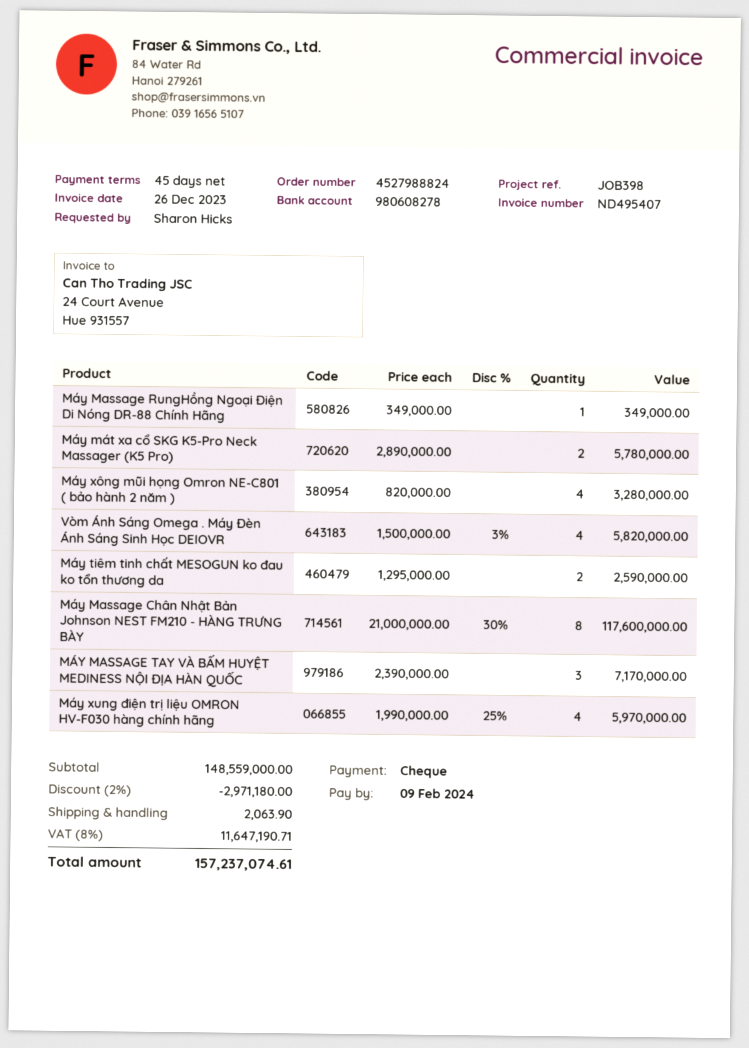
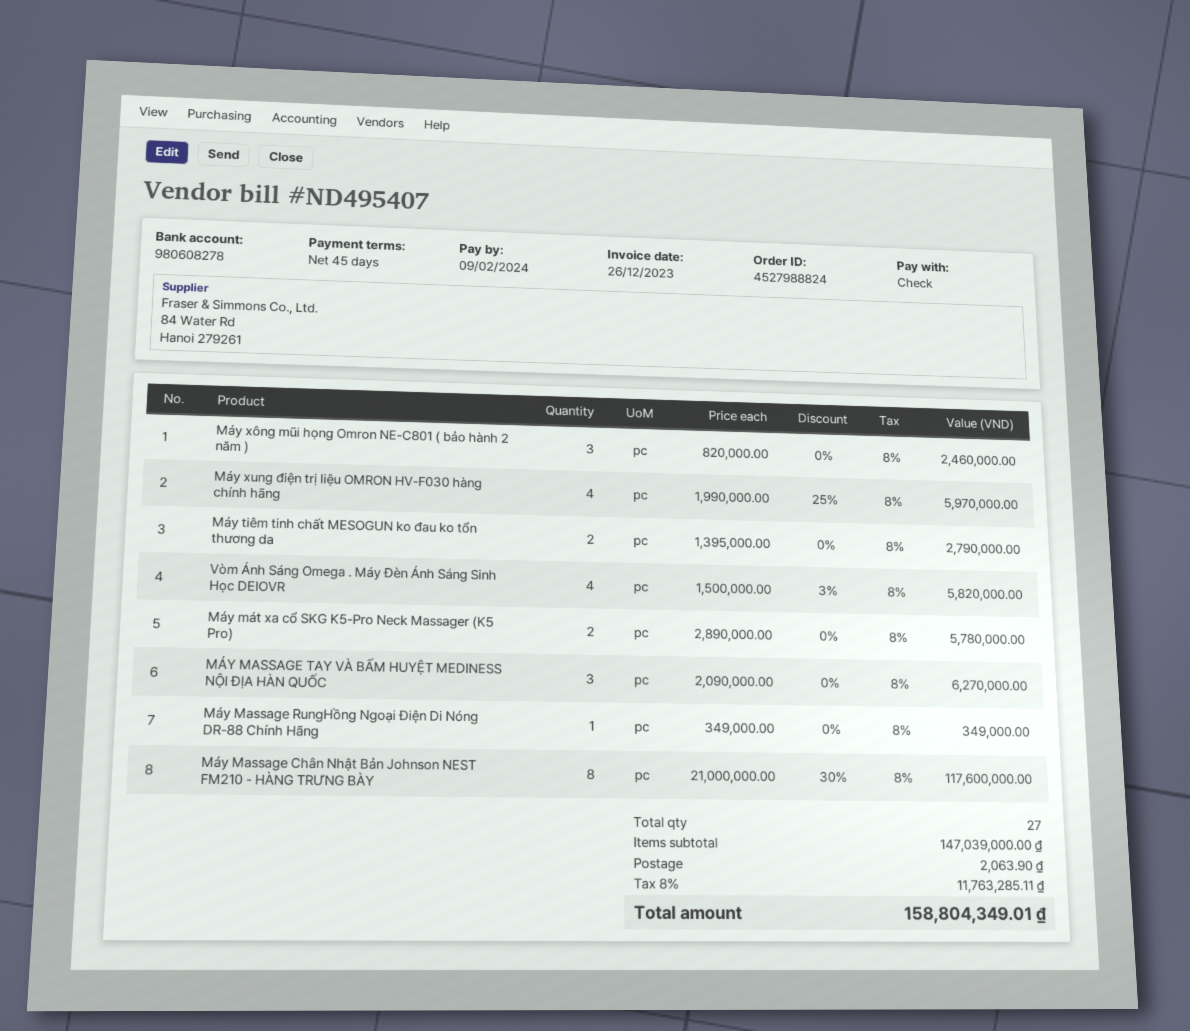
Máy xông mũi họng Omron NE-C801 ( bảo hành 2 năm ): 4 x 820000.00 = 3280000.00 -> 3 x 820000.00 = 2460000.00
Máy tiêm tinh chất MESOGUN ko đau ko tổn thương da: 2 x 1295000.00 = 2590000.00 -> 2 x 1395000.00 = 2790000.00
MÁY MASSAGE TAY VÀ BẤM HUYỆT MEDINESS NỘI ĐỊA HÀN QUỐC: 3 x 2390000.00 = 7170000.00 -> 3 x 2090000.00 = 6270000.00
subtotal: 148559000.00 -> 147039000.00
discount: 2% = 2971180.00 -> none
tax: 8% = 11647190.71 -> 8% = 11763285.11
total: 157237074.61 -> 158804349.01

